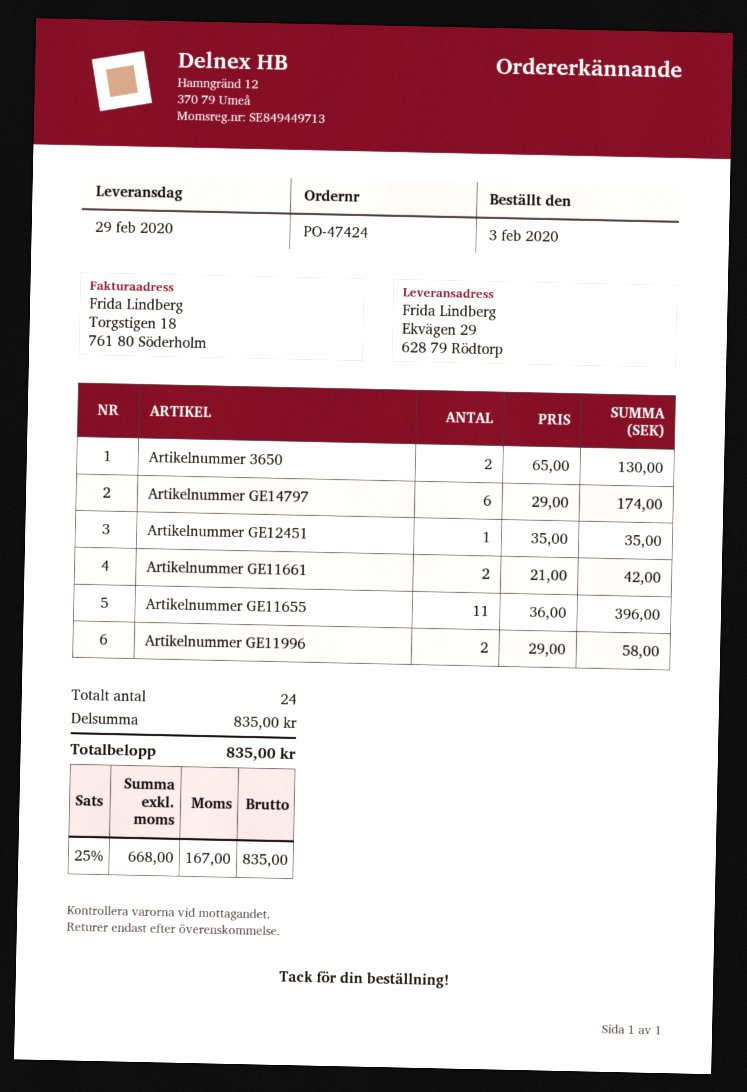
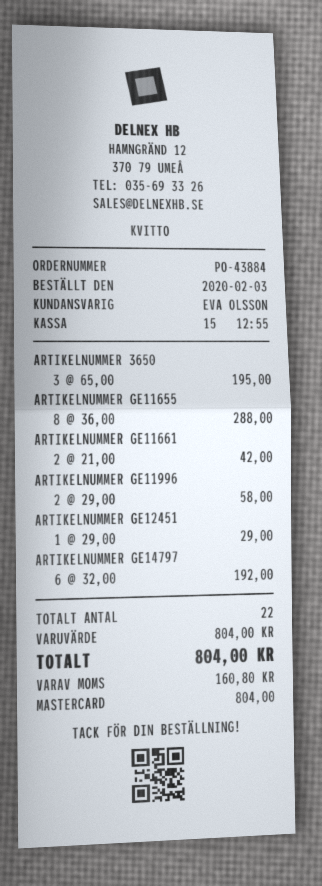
order number: PO-47424 -> PO-43884
Artikelnummer 3650: 2 x 65.00 = 130.00 -> 3 x 65.00 = 195.00
Artikelnummer GE14797: 6 x 29.00 = 174.00 -> 6 x 32.00 = 192.00
Artikelnummer GE12451: 1 x 35.00 = 35.00 -> 1 x 29.00 = 29.00
Artikelnummer GE11655: 11 x 36.00 = 396.00 -> 8 x 36.00 = 288.00
total quantity: 24 -> 22
subtotal: 835.00 -> 804.00
tax: 167.00 -> 160.80
total: 835.00 -> 804.00

